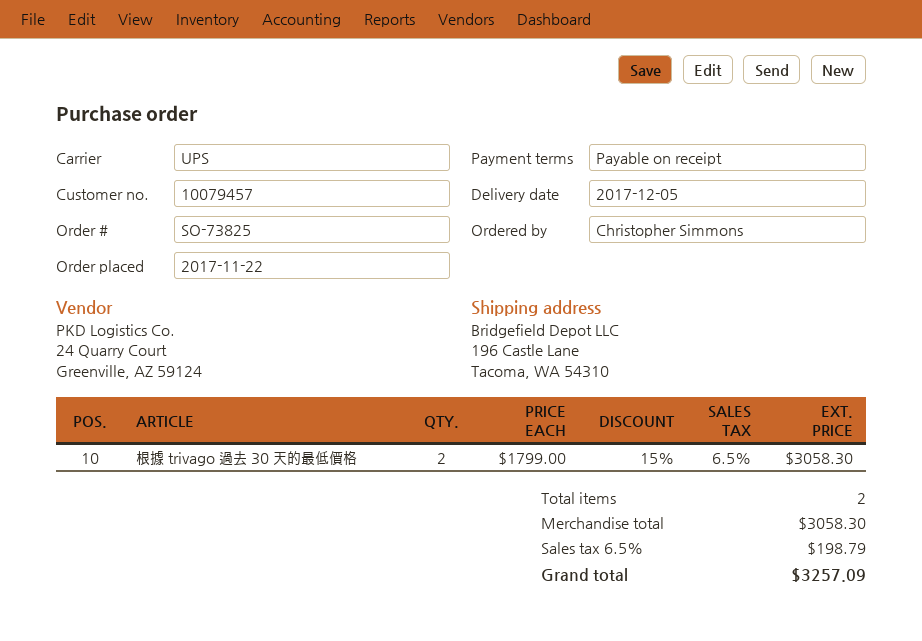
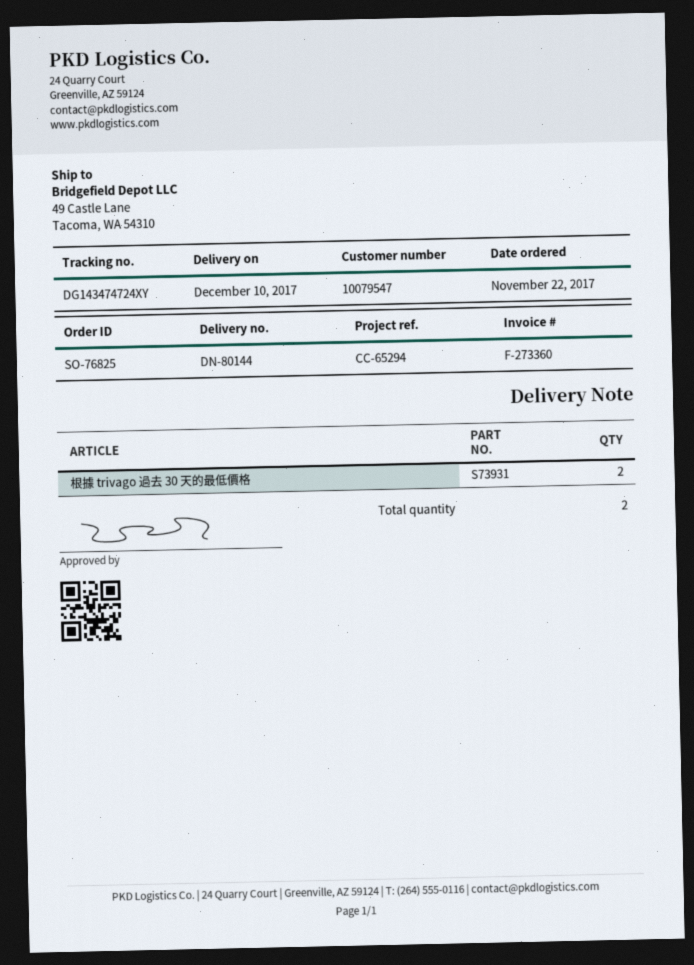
order number: SO-73825 -> SO-76825
delivery date: 2017-12-05 -> 2017-12-10
customer number: 10079457 -> 10079547
ship to: 196 Castle Lane, Tacoma, WA 54310 -> 49 Castle Lane, Tacoma, WA 54310

